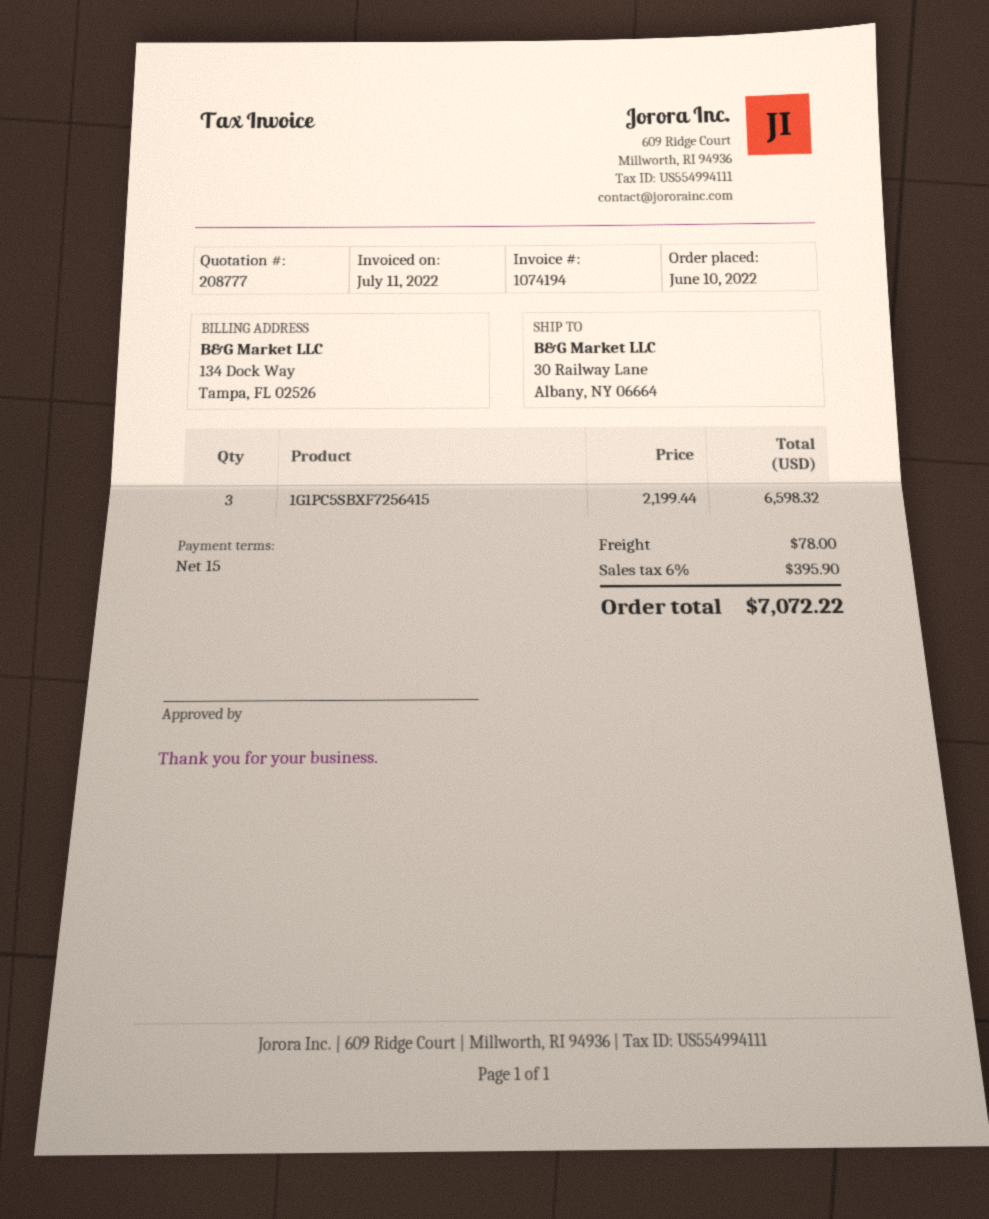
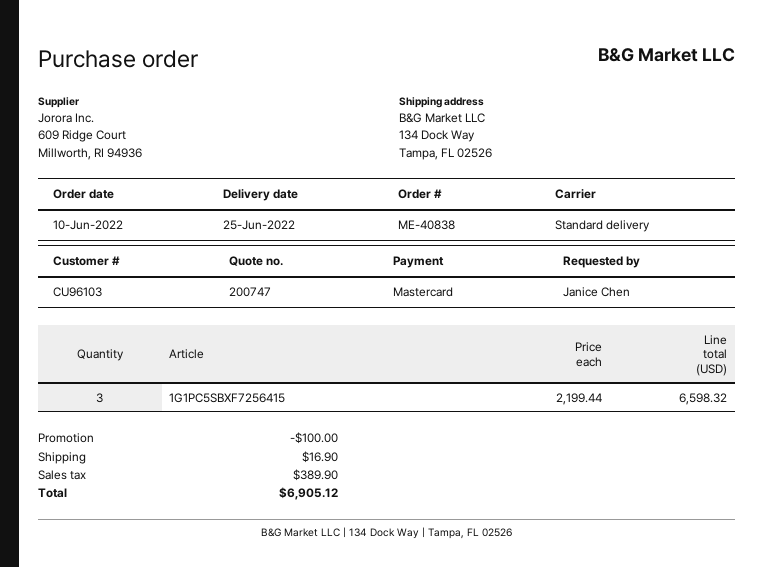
quote number: 208777 -> 200747
ship to: 30 Railway Lane, Albany, NY 06664 -> 134 Dock Way, Tampa, FL 02526
discount: none -> 100.00
shipping: 78.00 -> 16.90
tax: 395.90 -> 389.90
total: 7072.22 -> 6905.12

